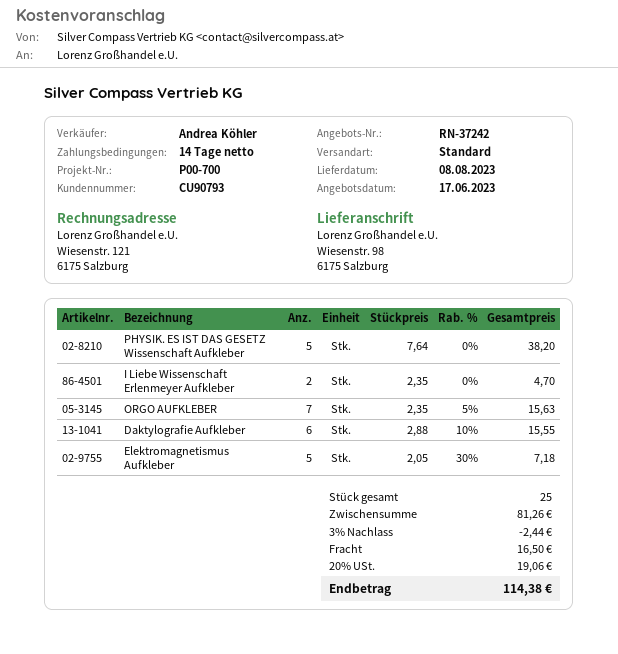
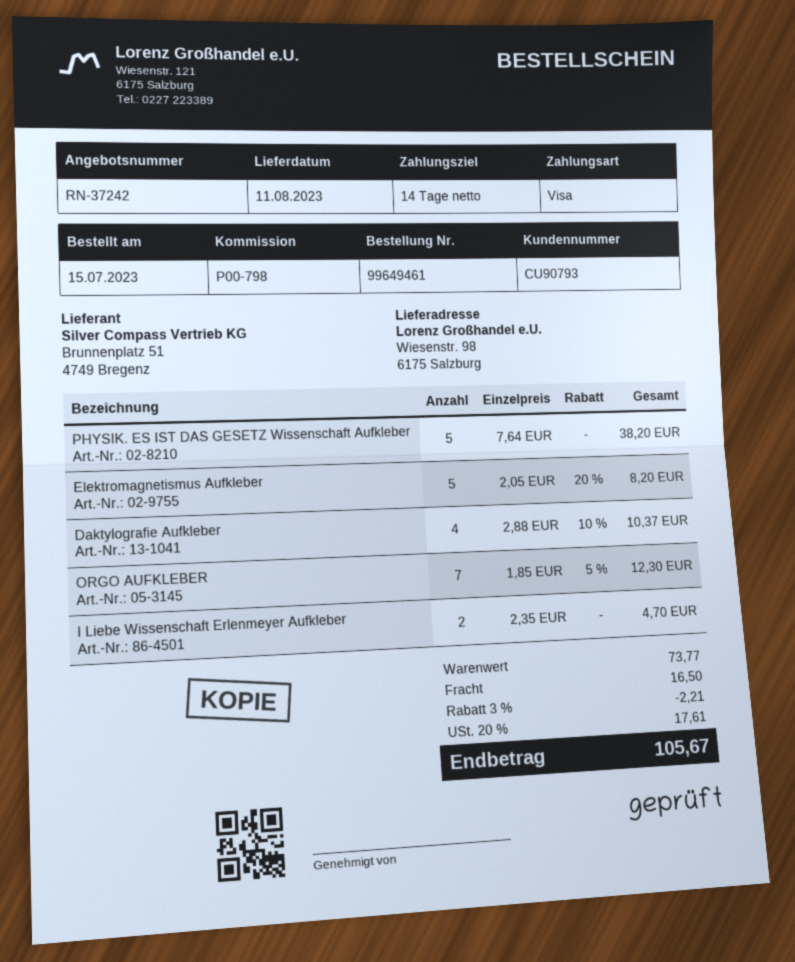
delivery date: 2023-08-08 -> 2023-08-11
reference: P00-700 -> P00-798
ORGO AUFKLEBER: 7 x 2.35 - 5% = 15.63 -> 7 x 1.85 - 5% = 12.30
Daktylografie Aufkleber: 6 x 2.88 - 10% = 15.55 -> 4 x 2.88 - 10% = 10.37
Elektromagnetismus Aufkleber: 5 x 2.05 - 30% = 7.18 -> 5 x 2.05 - 20% = 8.20
subtotal: 81.26 -> 73.77
discount: 3% = 2.44 -> 3% = 2.21
tax: 20% = 19.06 -> 20% = 17.61
total: 114.38 -> 105.67

